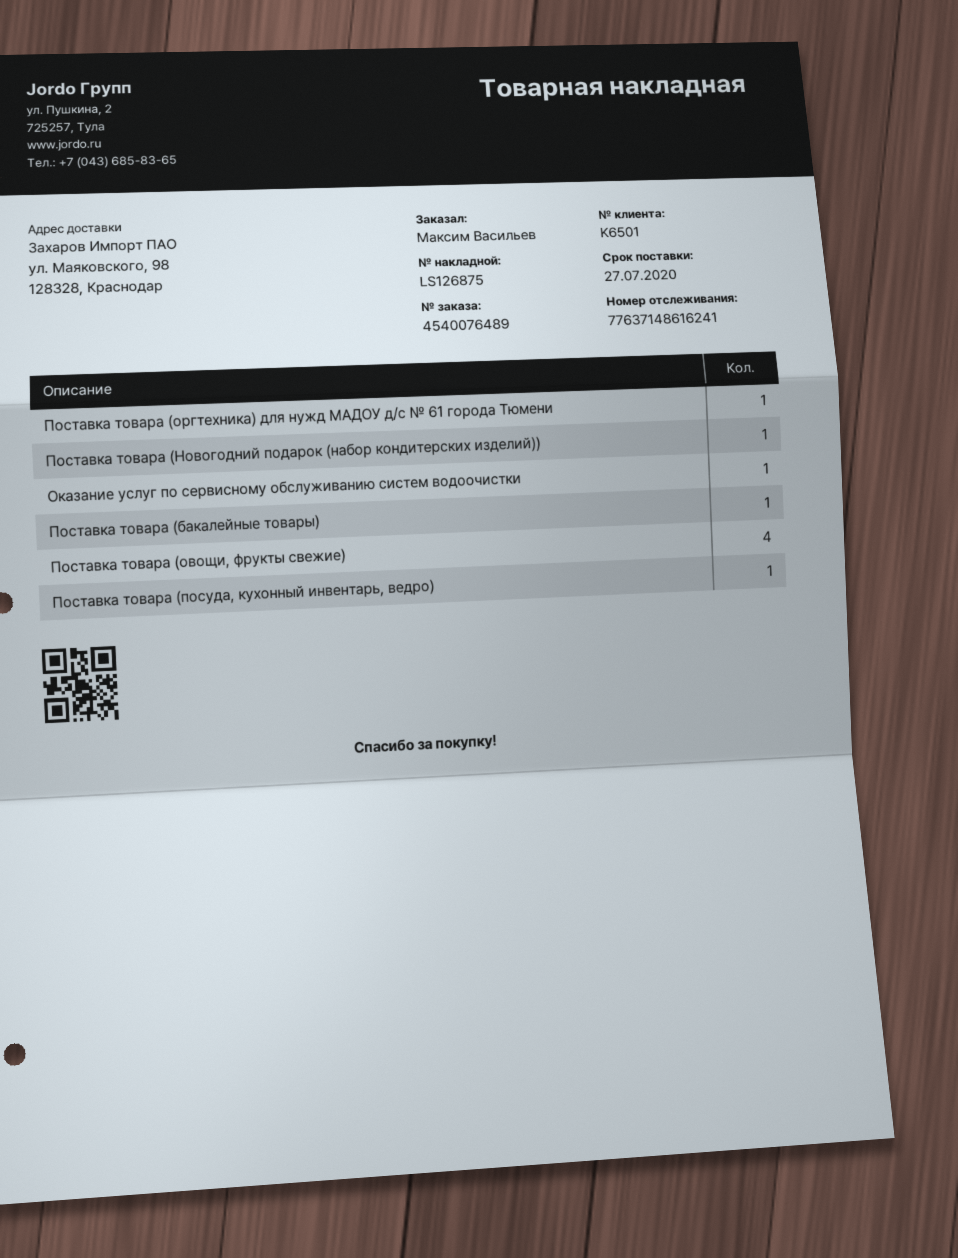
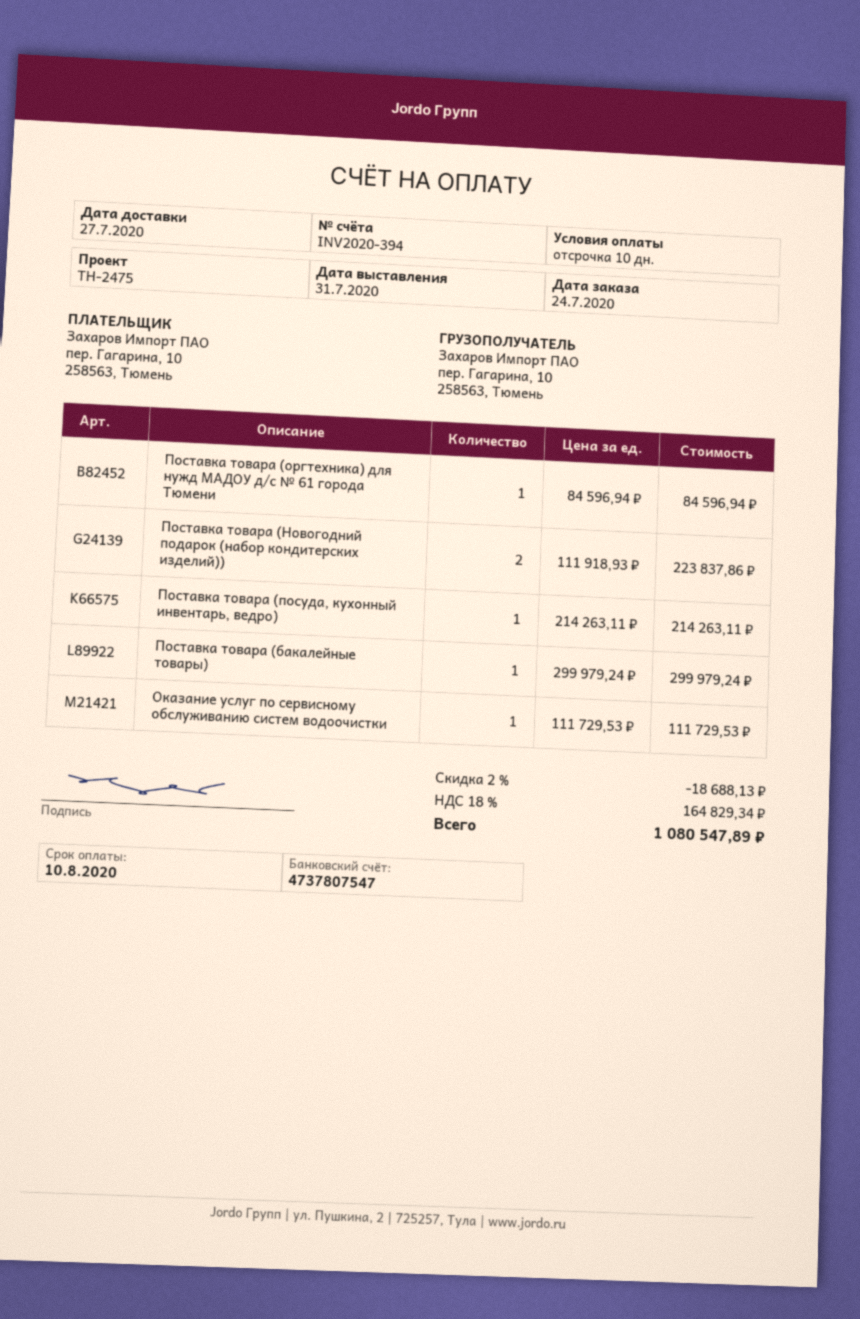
ship to: ул. Маяковского, 98, 128328, Краснодар -> пер. Гагарина, 10, 258563, Тюмень
Поставка товара (Новогодний подарок (набор кондитерских изделий)): 1 -> 2
Поставка товара (овощи, фрукты свежие): 4 -> none

